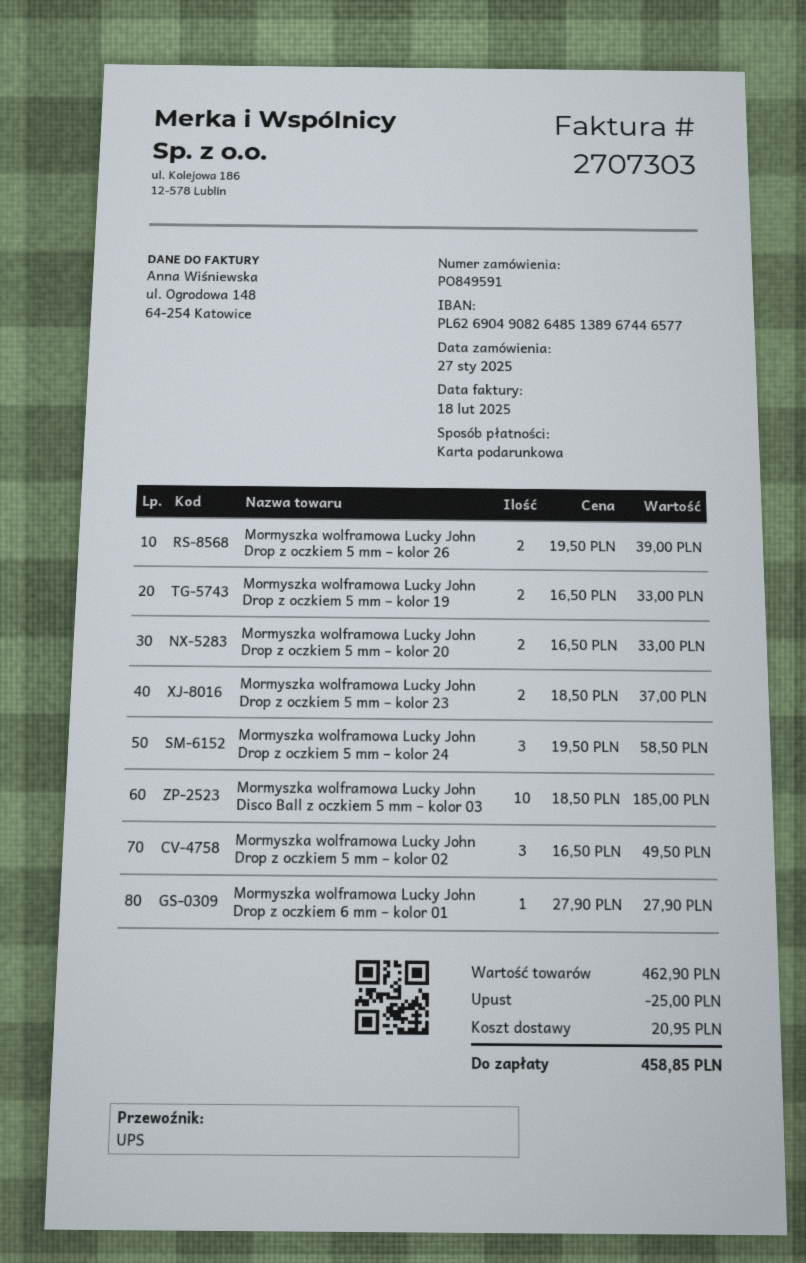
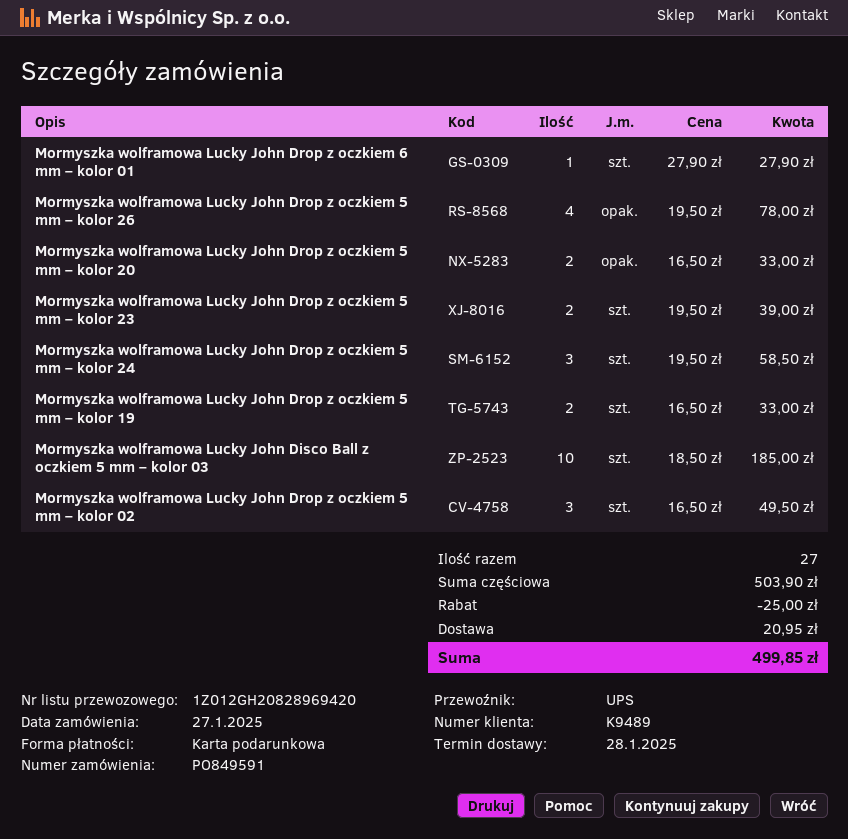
Mormyszka wolframowa Lucky John Drop z oczkiem 5 mm – kolor 26: 2 x 19.50 = 39.00 -> 4 x 19.50 = 78.00
Mormyszka wolframowa Lucky John Drop z oczkiem 5 mm – kolor 23: 2 x 18.50 = 37.00 -> 2 x 19.50 = 39.00
subtotal: 462.90 -> 503.90
total: 458.85 -> 499.85

